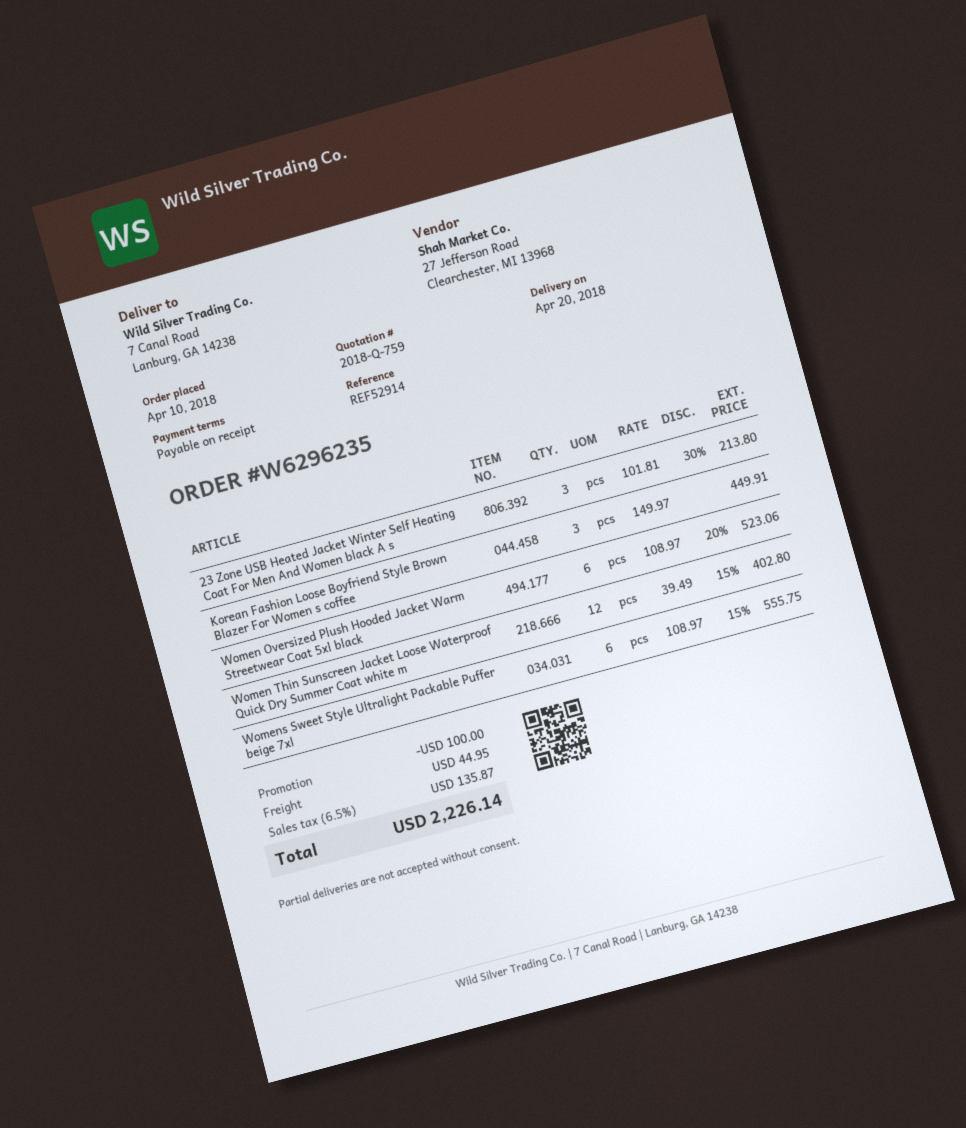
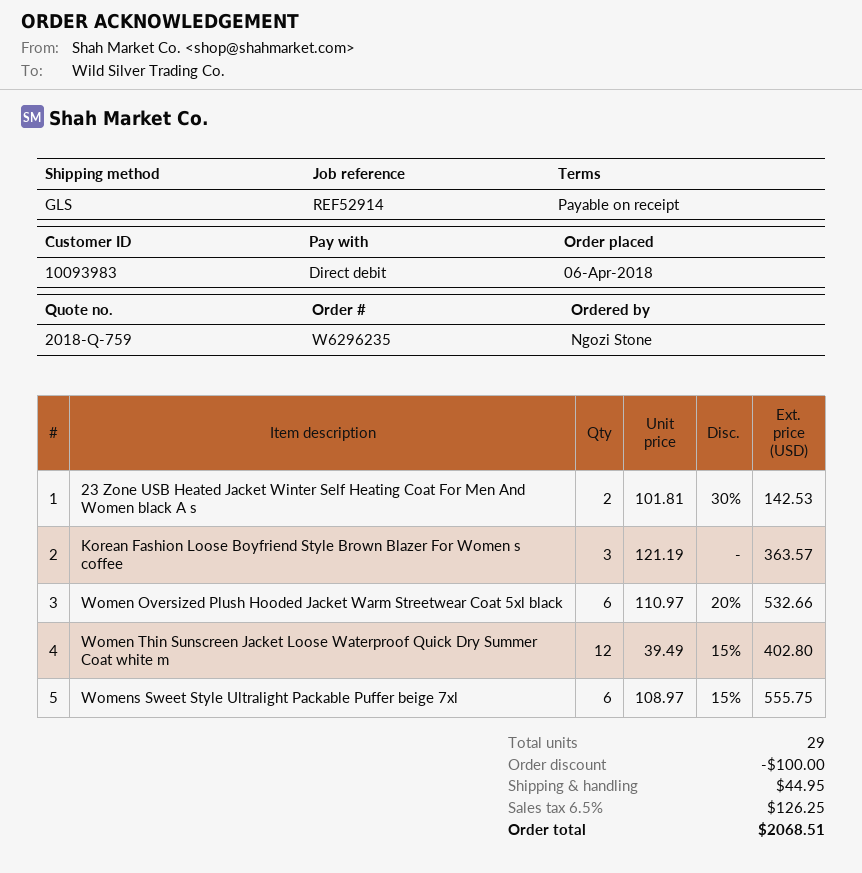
order date: 2018-04-10 -> 2018-04-06
23 Zone USB Heated Jacket Winter Self Heating Coat For Men And Women black A s: 3 x 101.81 - 30% = 213.80 -> 2 x 101.81 - 30% = 142.53
Korean Fashion Loose Boyfriend Style Brown Blazer For Women s coffee: 3 x 149.97 = 449.91 -> 3 x 121.19 = 363.57
Women Oversized Plush Hooded Jacket Warm Streetwear Coat 5xl black: 6 x 108.97 - 20% = 523.06 -> 6 x 110.97 - 20% = 532.66
tax: 6.5% = 135.87 -> 6.5% = 126.25
total: 2226.14 -> 2068.51

